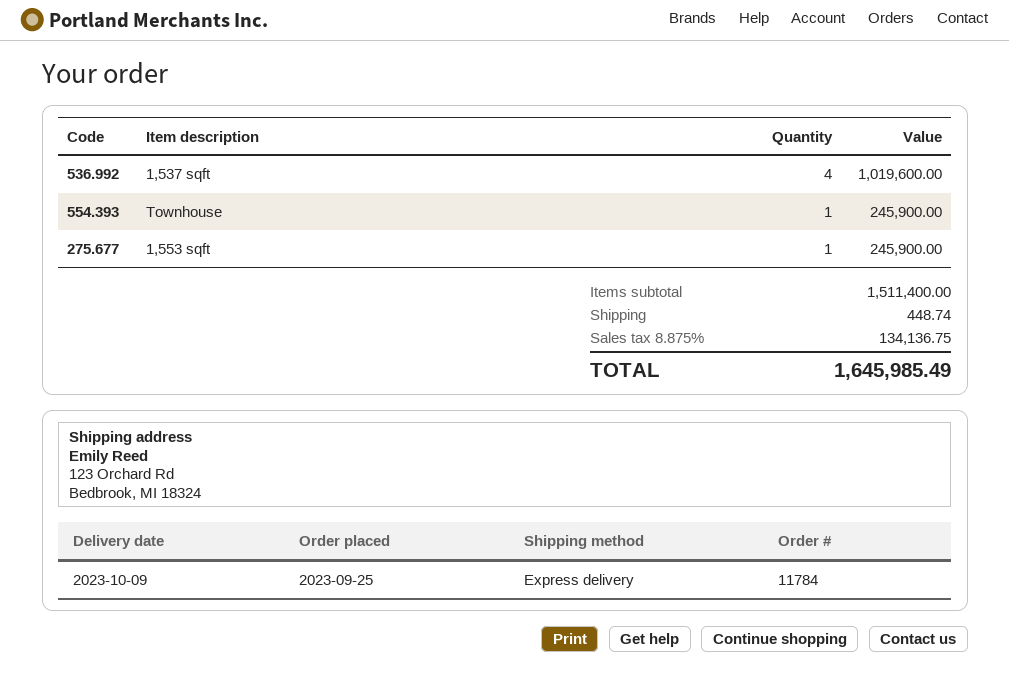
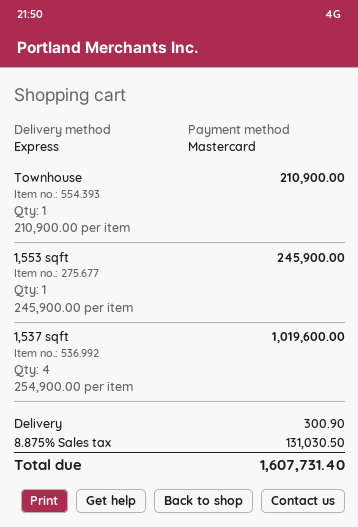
Townhouse: 1 for 245900.00 -> 1 for 210900.00
shipping: 448.74 -> 300.90
tax: 8.875% = 134136.75 -> 8.875% = 131030.50
total: 1645985.49 -> 1607731.40

